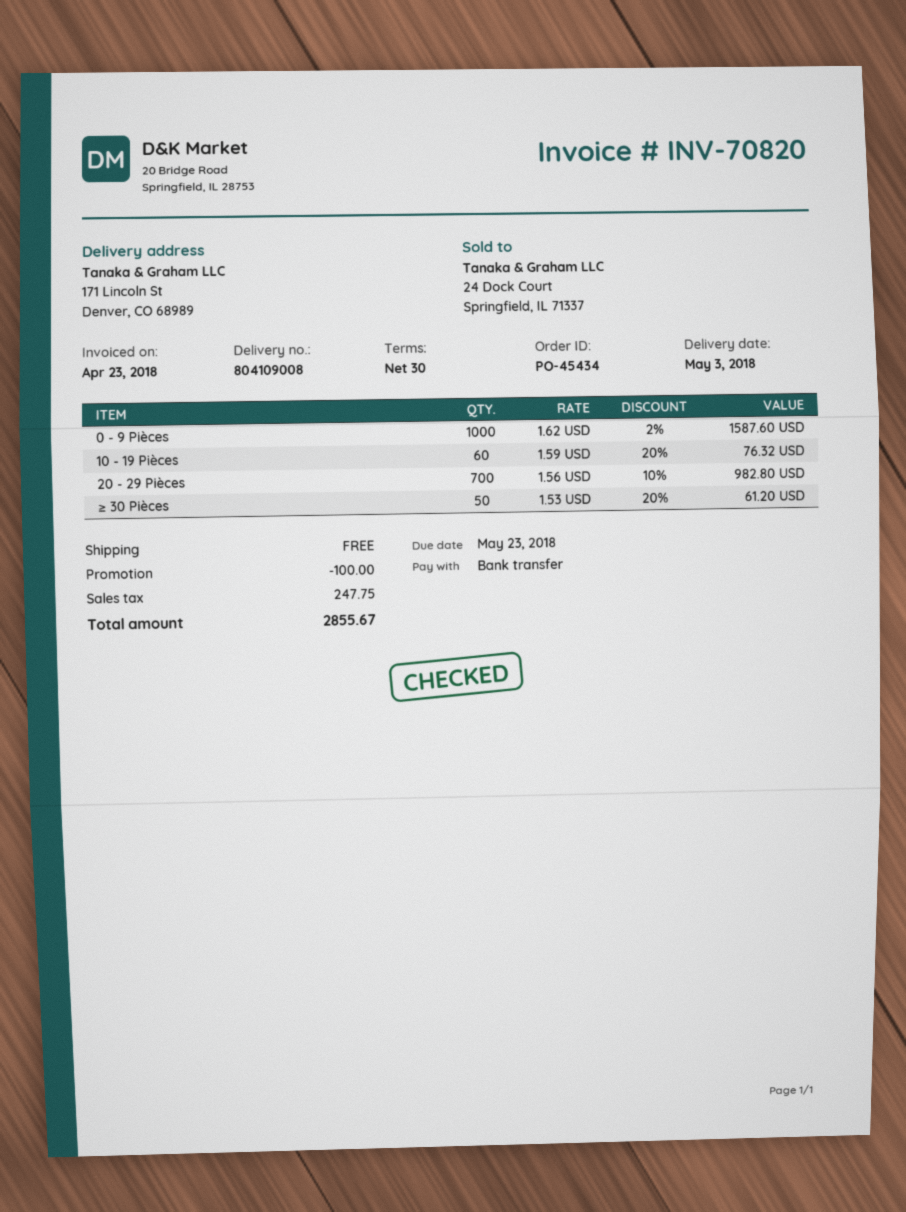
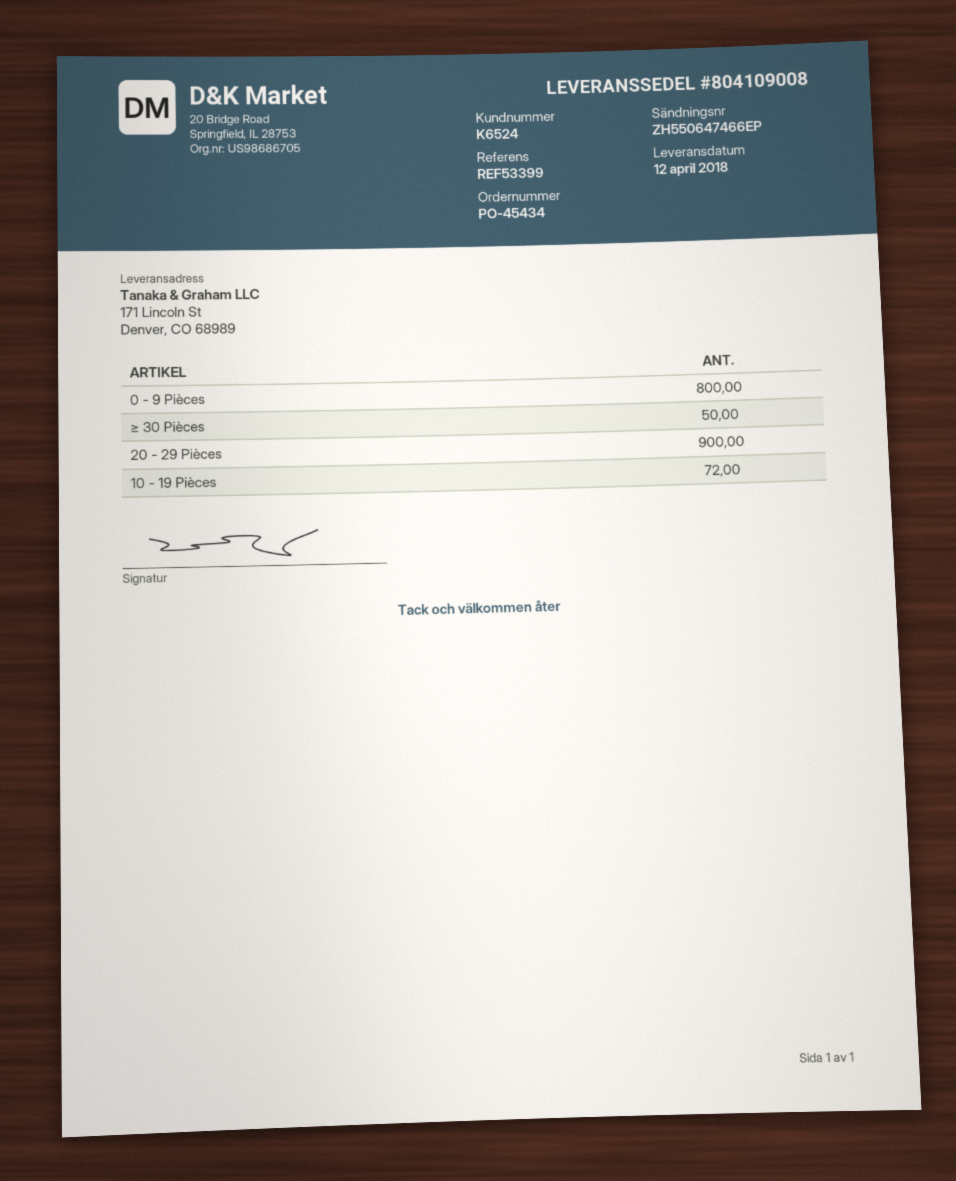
delivery date: 2018-05-03 -> 2018-04-12
0 - 9 Pièces: 1000 -> 800
10 - 19 Pièces: 60 -> 72
20 - 29 Pièces: 700 -> 900

